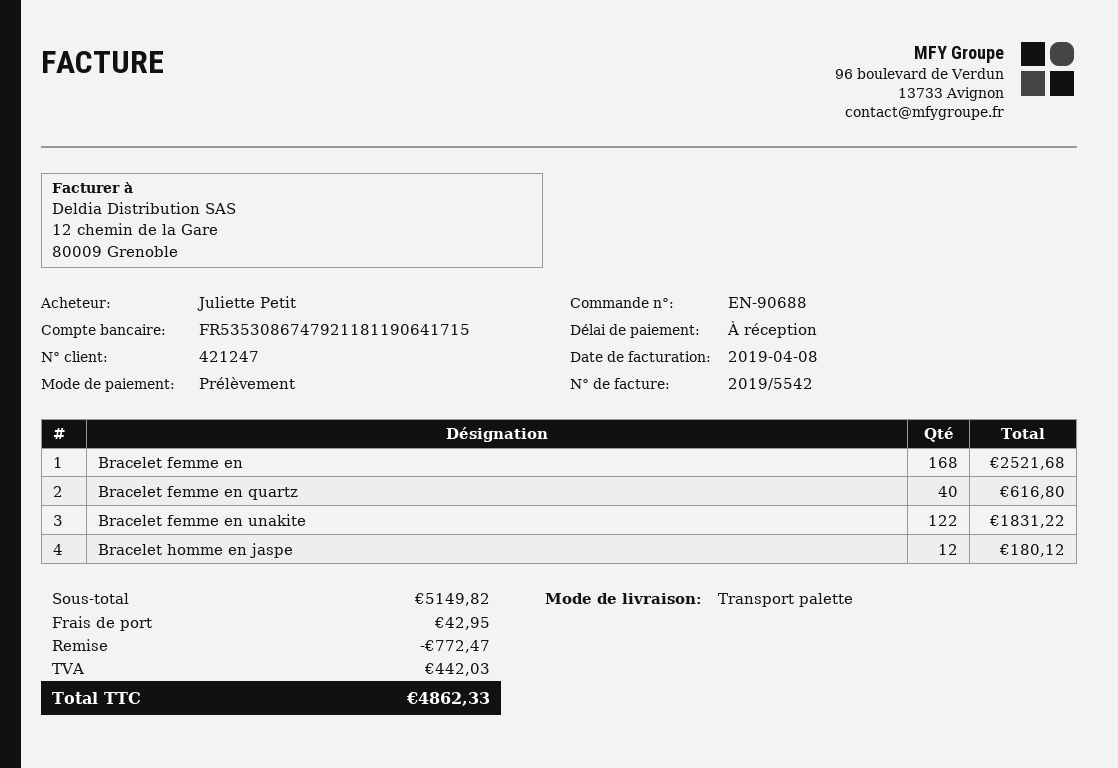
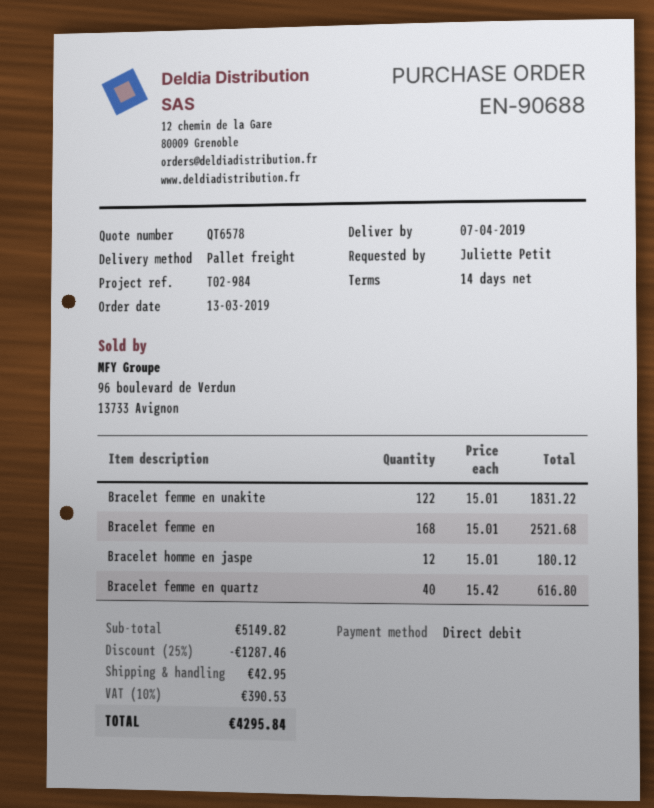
payment terms: on receipt -> 14 days
discount: 772.47 -> 1287.46
tax: 442.03 -> 390.53
total: 4862.33 -> 4295.84

